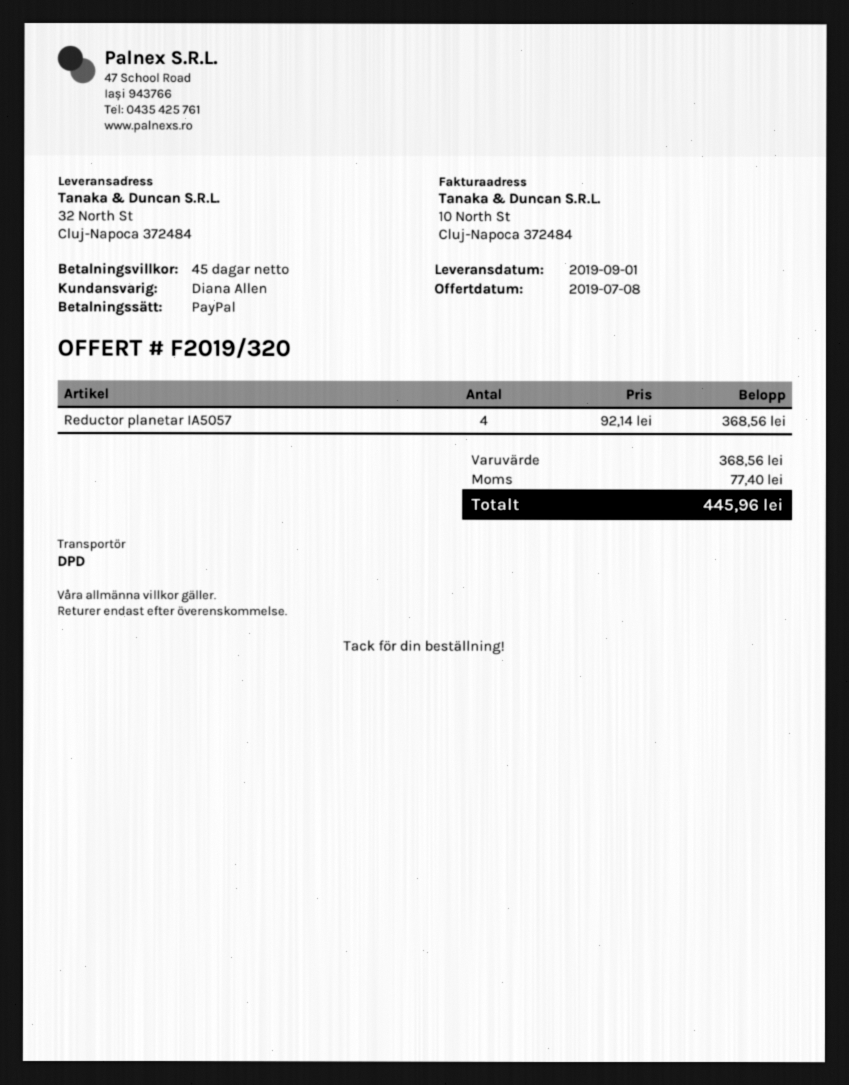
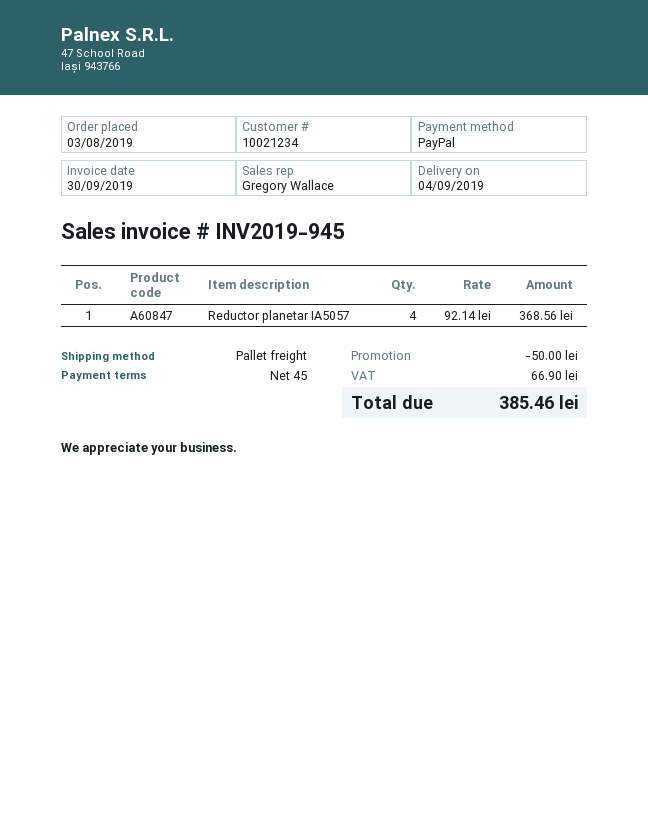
delivery date: 2019-09-01 -> 2019-09-04
sales rep: Diana Allen -> Gregory Wallace
shipping method: DPD -> pallet freight
discount: none -> 50.00
tax: 77.40 -> 66.90
total: 445.96 -> 385.46

